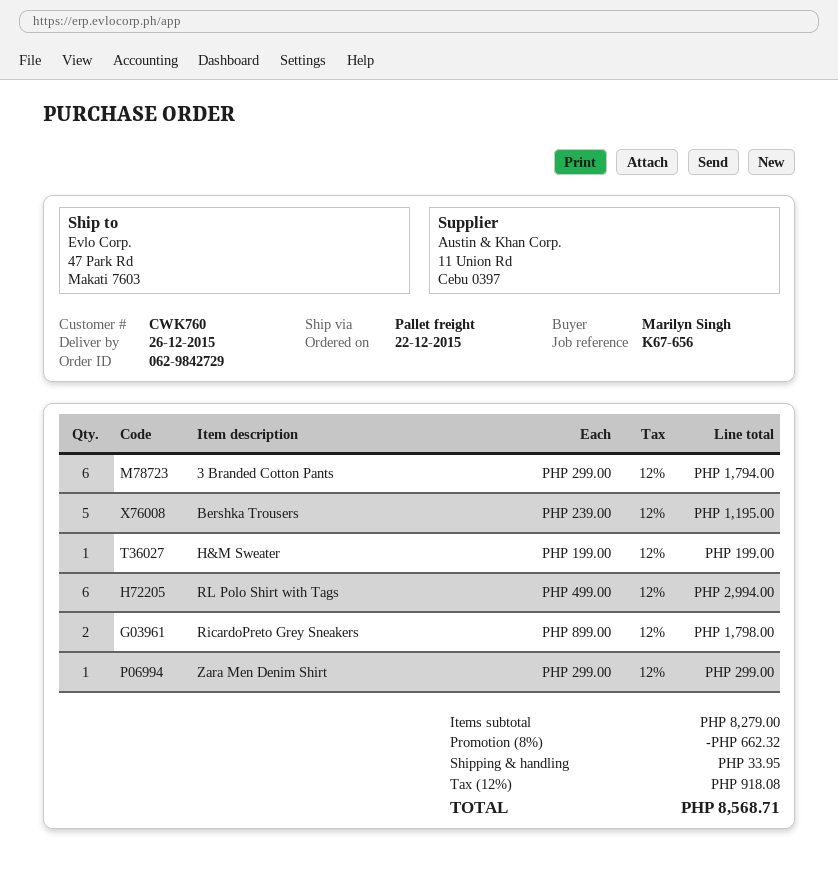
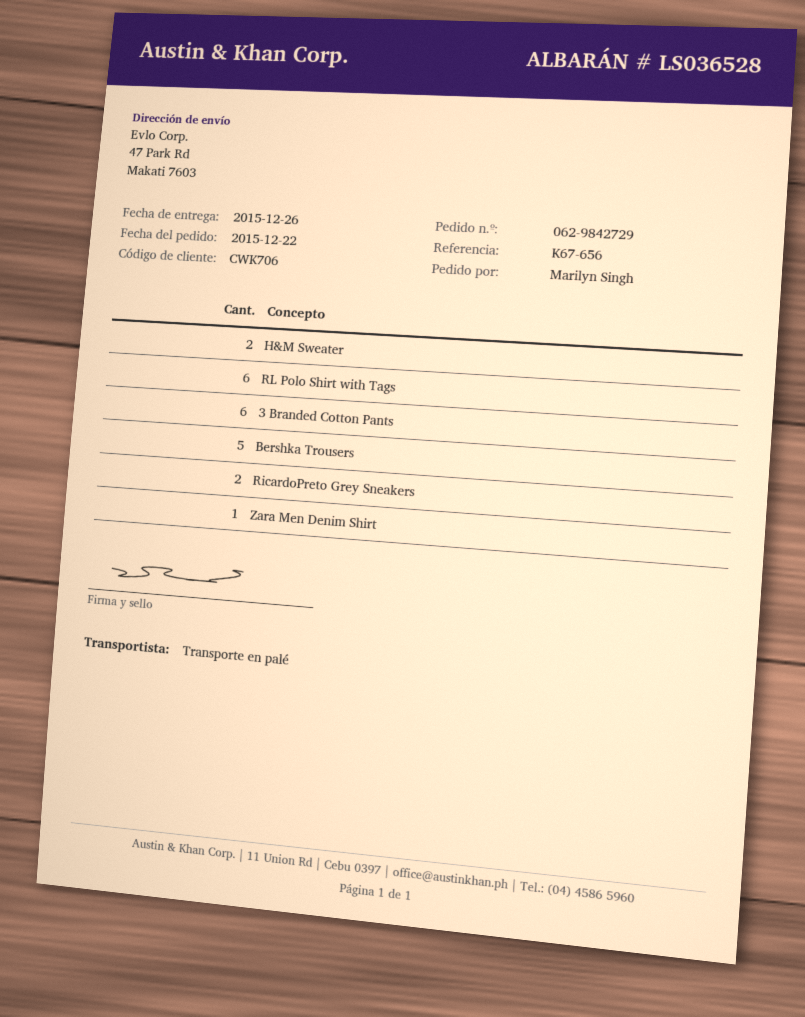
customer number: CWK760 -> CWK706
H&M Sweater: 1 -> 2

